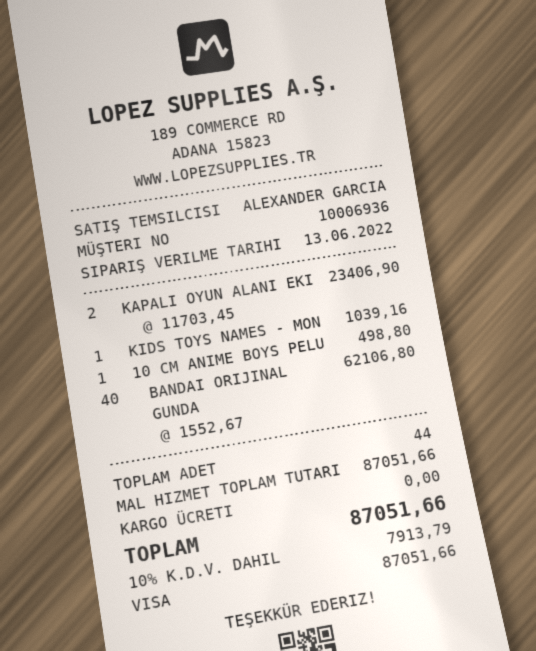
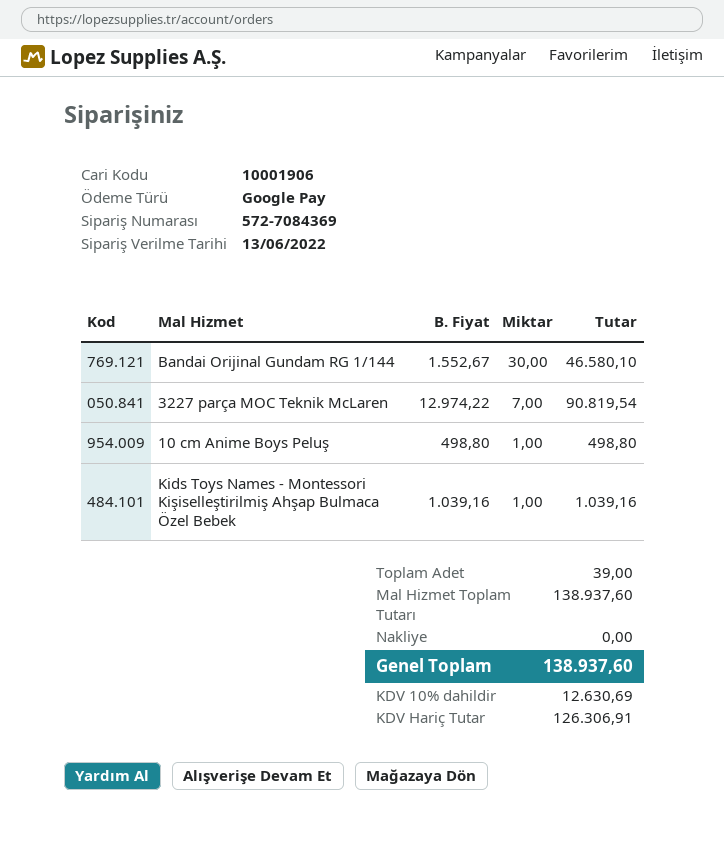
customer number: 10006936 -> 10001906
payment method: Visa -> Google Pay
KAPALI OYUN ALANI EKI: 2 x 11703.45 = 23406.90 -> none
BANDAI ORIJINAL GUNDA: 40 x 1552.67 = 62106.80 -> 30 x 1552.67 = 46580.10
3227 parça MOC Teknik McLaren: none -> 7 x 12974.22 = 90819.54
total quantity: 44 -> 39
subtotal: 87051.66 -> 138937.60
tax: 10% = 7913.79 -> 10% = 12630.69
total: 87051.66 -> 138937.60

